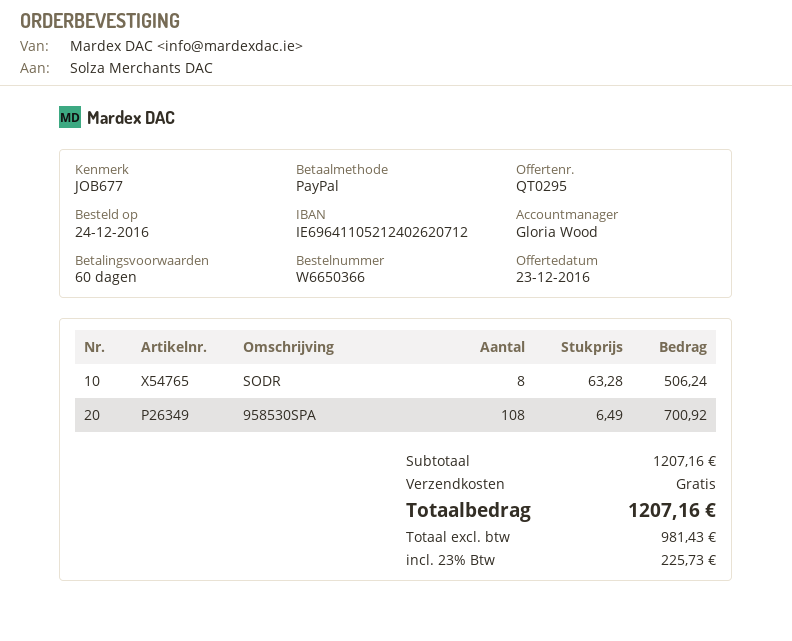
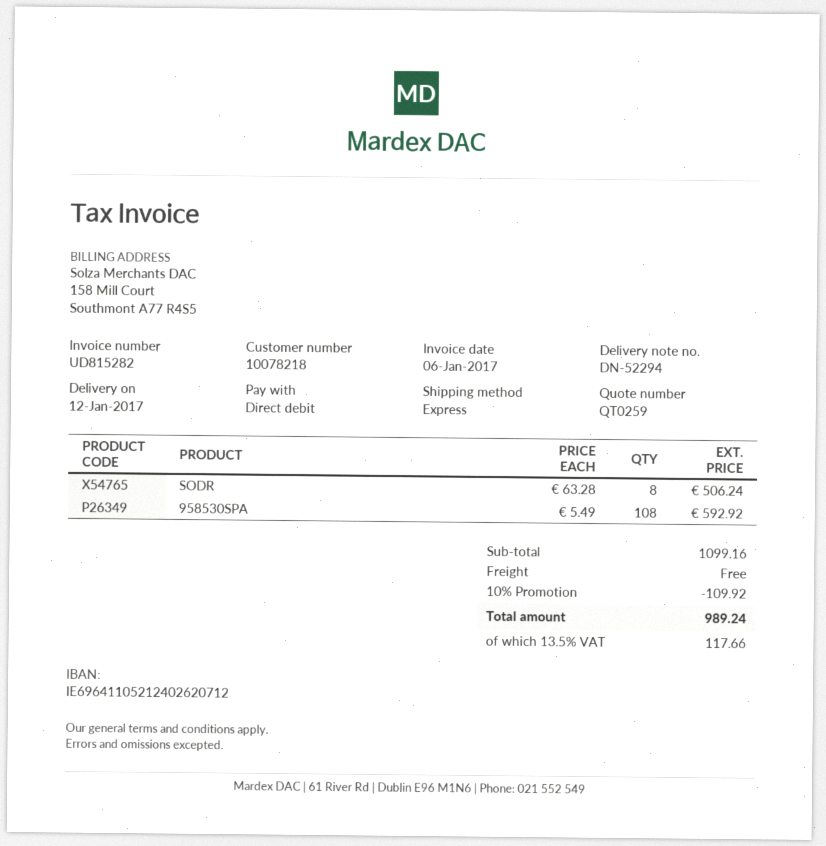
quote number: QT0295 -> QT0259
payment method: PayPal -> direct debit
958530SPA: 108 x 6.49 = 700.92 -> 108 x 5.49 = 592.92
subtotal: 1207.16 -> 1099.16
discount: none -> 10% = 109.92
tax: 23% = 225.73 -> 13.5% = 117.66
total: 1207.16 -> 989.24

